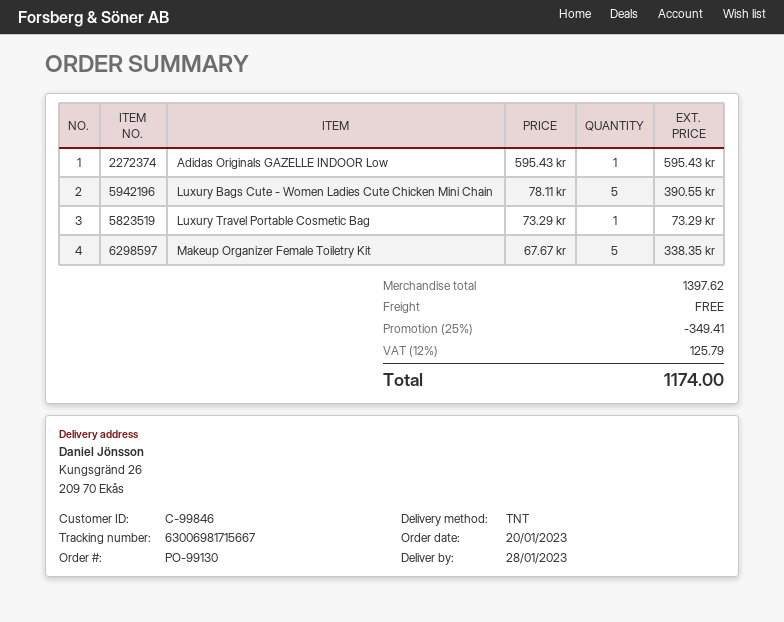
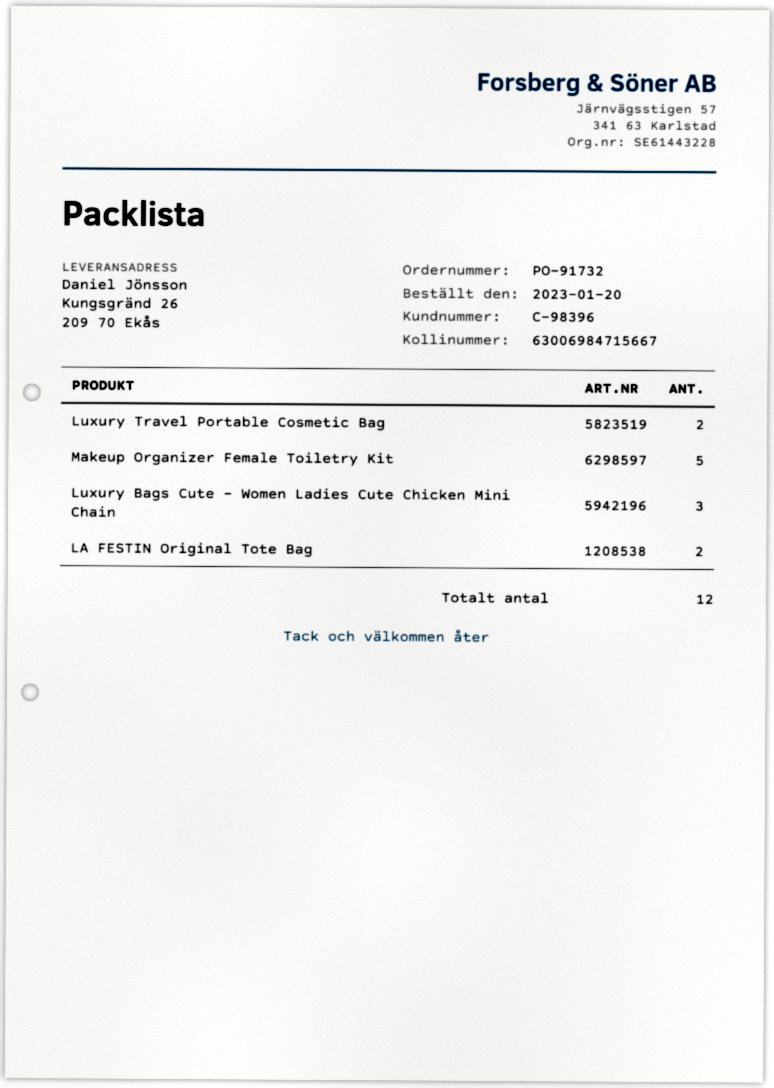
order number: PO-99130 -> PO-91732
customer number: C-99846 -> C-98396
tracking number: 63006981715667 -> 63006984715667
Adidas Originals GAZELLE INDOOR Low: 1 -> none
Luxury Bags Cute - Women Ladies Cute Chicken Mini Chain: 5 -> 3
Luxury Travel Portable Cosmetic Bag: 1 -> 2
LA FESTIN Original Tote Bag: none -> 2

